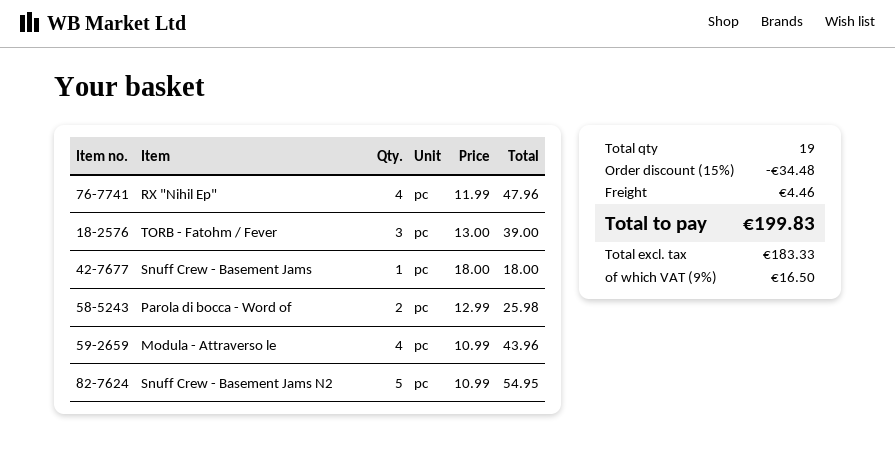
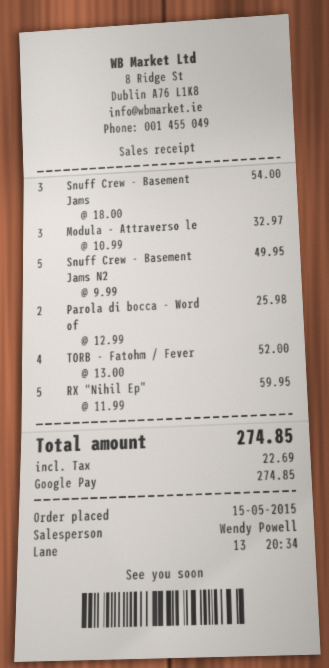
RX "Nihil Ep": 4 x 11.99 = 47.96 -> 5 x 11.99 = 59.95
TORB - Fatohm / Fever: 3 x 13.00 = 39.00 -> 4 x 13.00 = 52.00
Snuff Crew - Basement Jams: 1 x 18.00 = 18.00 -> 3 x 18.00 = 54.00
Modula - Attraverso le: 4 x 10.99 = 43.96 -> 3 x 10.99 = 32.97
Snuff Crew - Basement Jams N2: 5 x 10.99 = 54.95 -> 5 x 9.99 = 49.95
discount: 15% = 34.48 -> none
shipping: 4.46 -> none
tax: 16.50 -> 22.69
total: 199.83 -> 274.85

